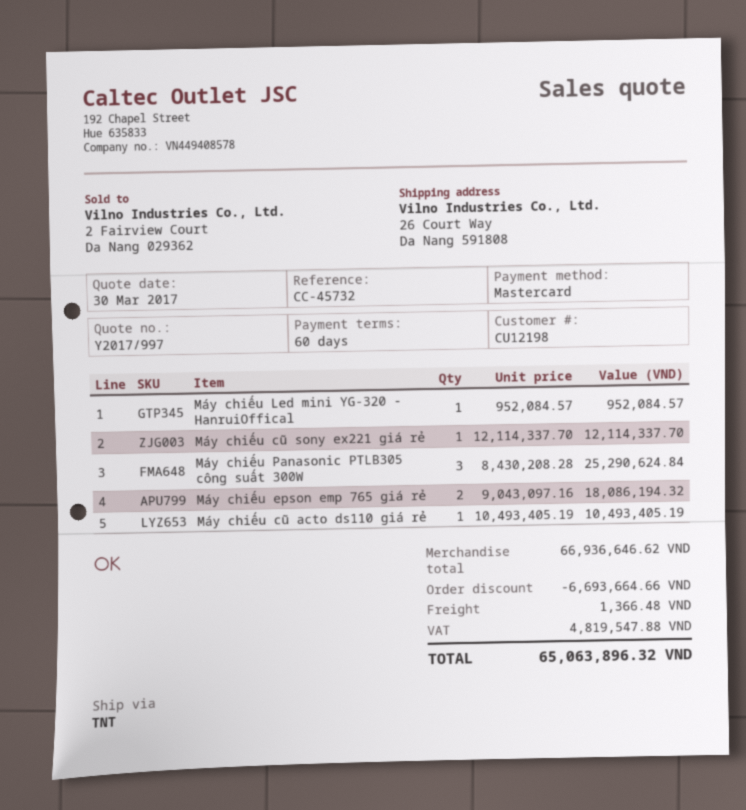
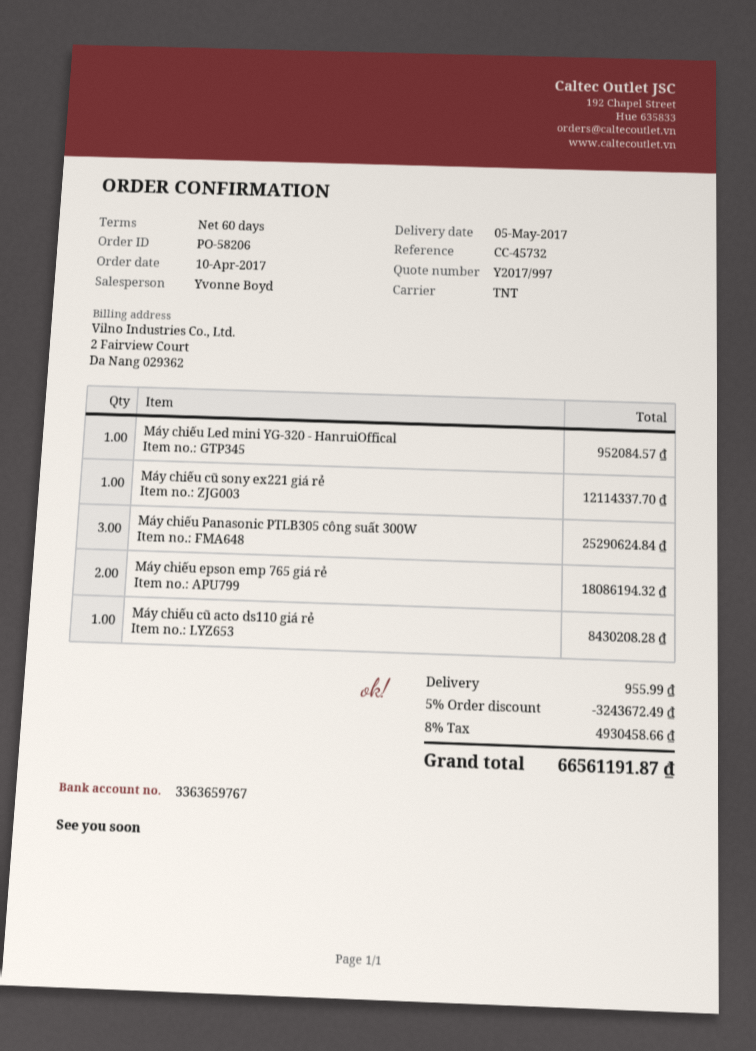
Máy chiếu cũ acto ds110 giá rẻ: 1 for 10493405.19 -> 1 for 8430208.28
discount: 6693664.66 -> 3243672.49
shipping: 1366.48 -> 955.99
tax: 4819547.88 -> 4930458.66
total: 65063896.32 -> 66561191.87

